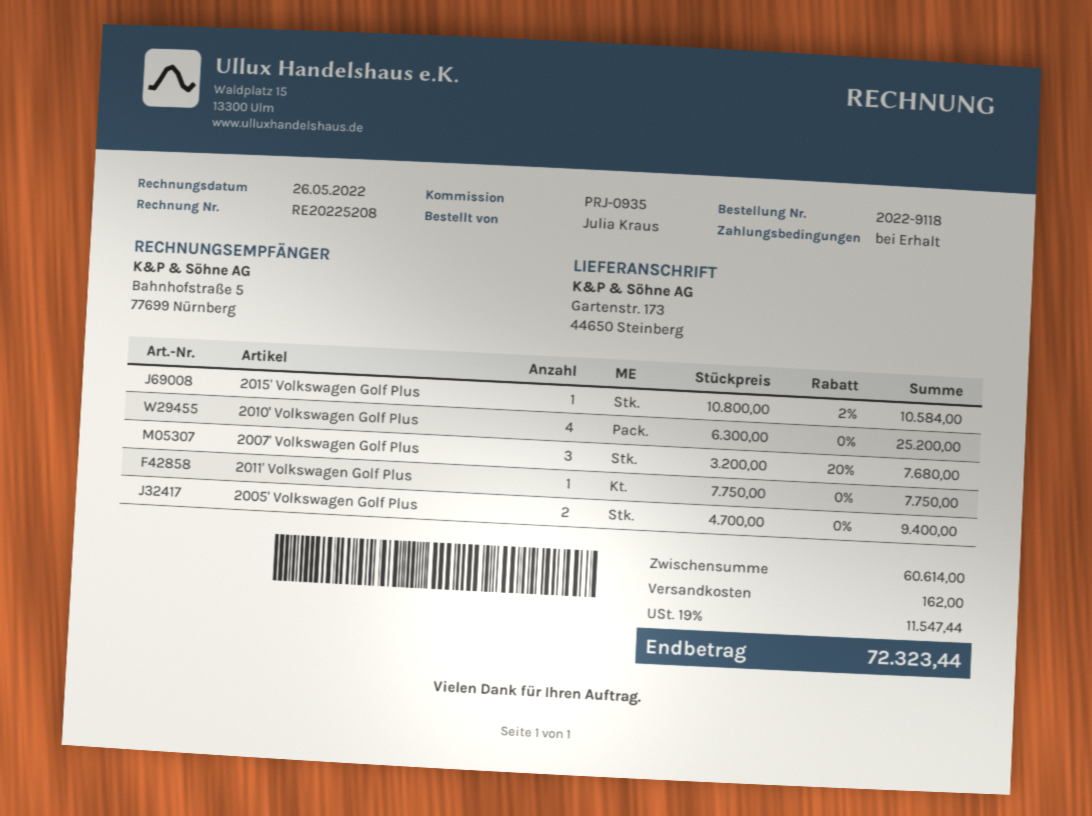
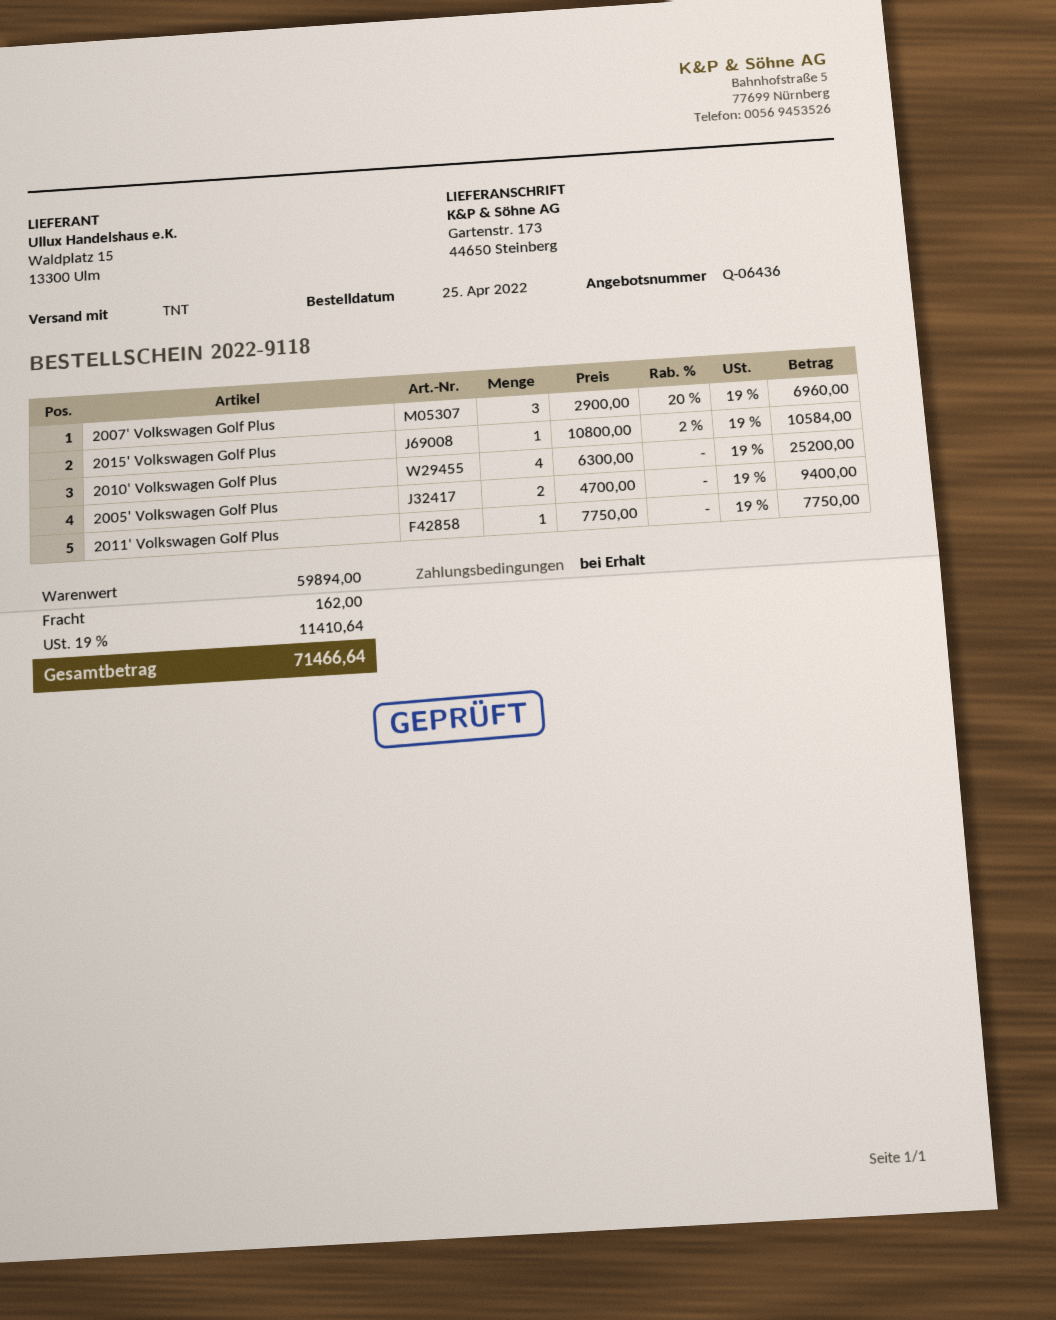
2007' Volkswagen Golf Plus: 3 x 3200.00 - 20% = 7680.00 -> 3 x 2900.00 - 20% = 6960.00
subtotal: 60614.00 -> 59894.00
tax: 19% = 11547.44 -> 19% = 11410.64
total: 72323.44 -> 71466.64

